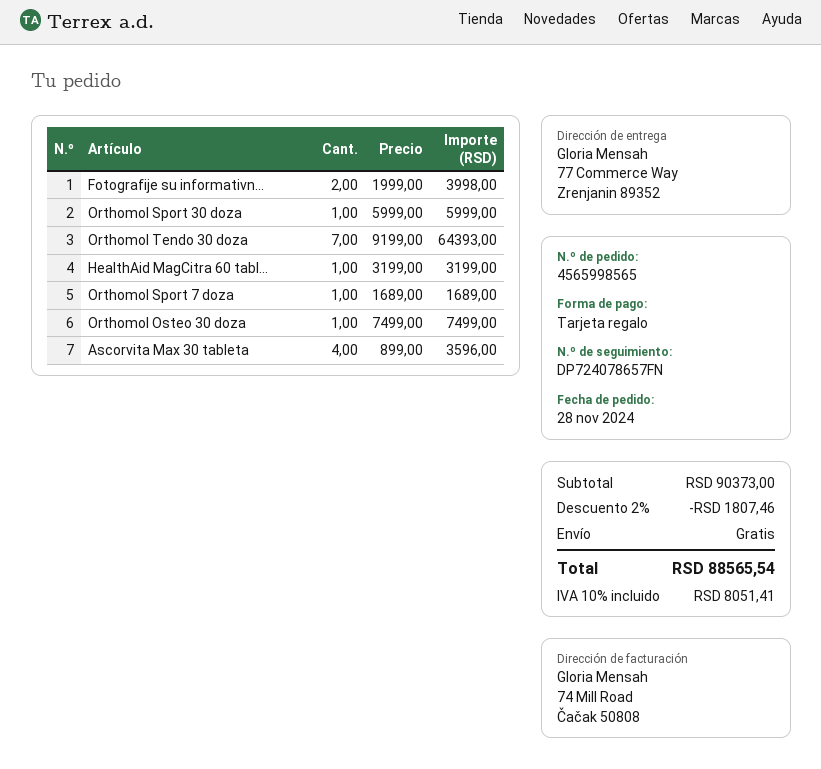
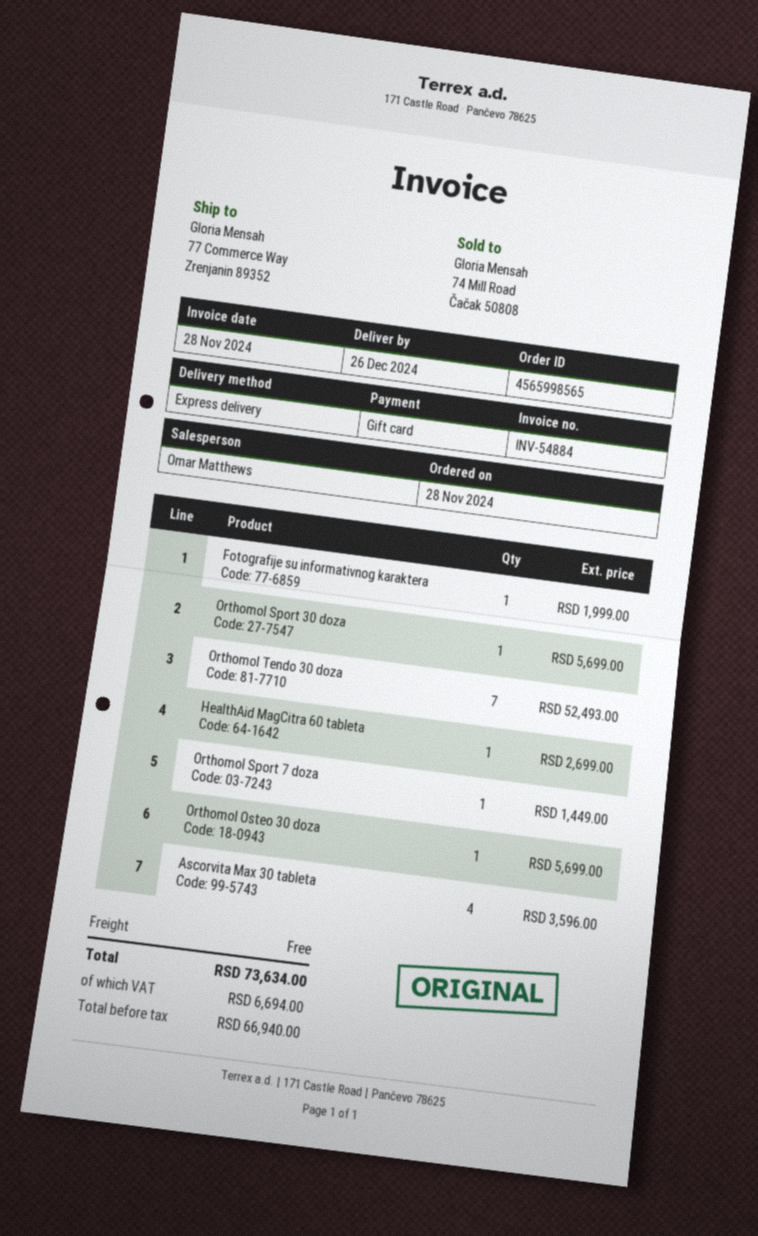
Fotografije su informativn...: 2 for 3998.00 -> 1 for 1999.00
Orthomol Sport 30 doza: 1 for 5999.00 -> 1 for 5699.00
Orthomol Tendo 30 doza: 7 for 64393.00 -> 7 for 52493.00
HealthAid MagCitra 60 tabl...: 1 for 3199.00 -> 1 for 2699.00
Orthomol Sport 7 doza: 1 for 1689.00 -> 1 for 1449.00
Orthomol Osteo 30 doza: 1 for 7499.00 -> 1 for 5699.00
discount: 2% = 1807.46 -> none
tax: 8051.41 -> 6694.00
total: 88565.54 -> 73634.00

